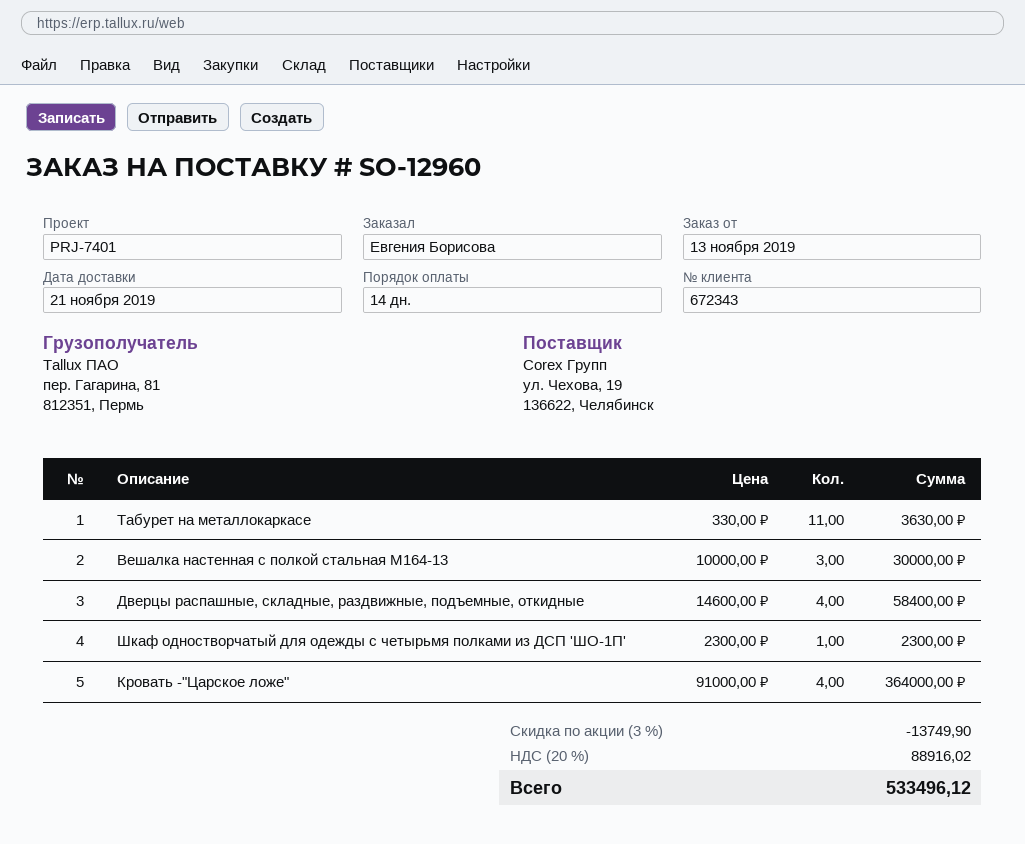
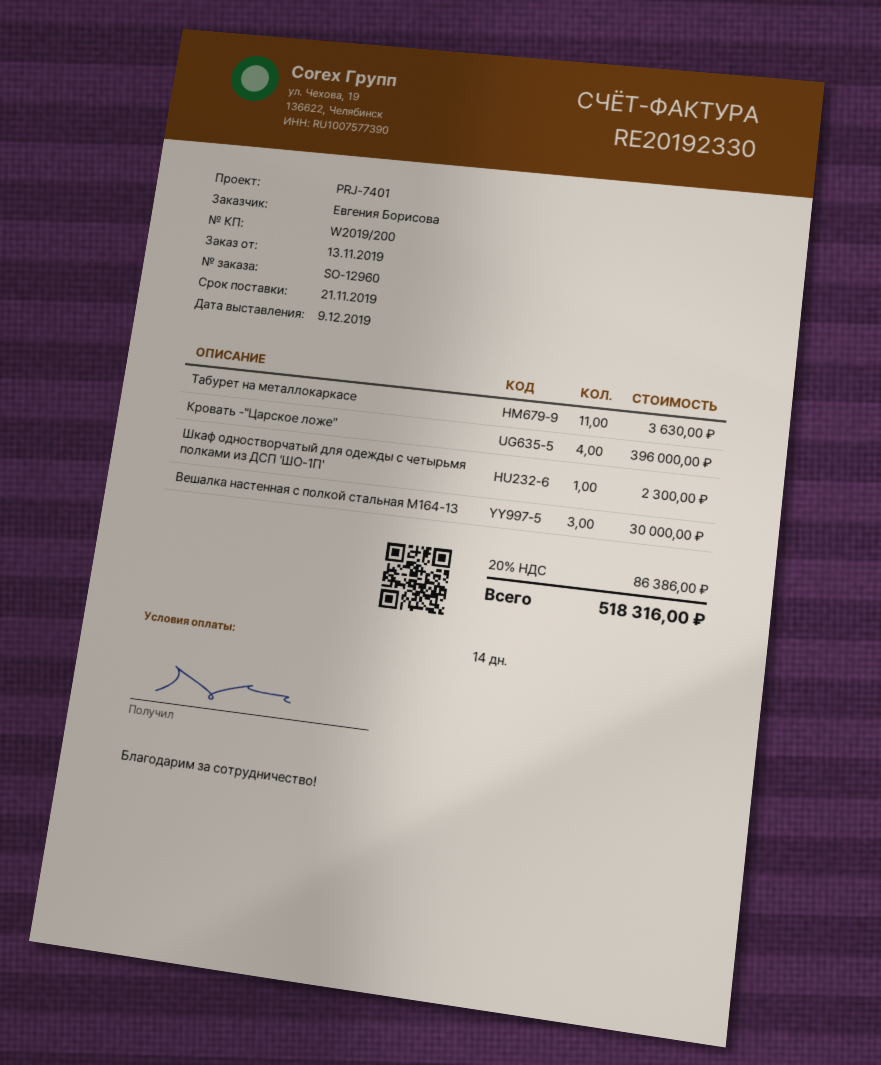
Дверцы распашные, складные, раздвижные, подъемные, откидные: 4 for 58400.00 -> none
Кровать -"Царское ложе": 4 for 364000.00 -> 4 for 396000.00
discount: 3% = 13749.90 -> none
tax: 20% = 88916.02 -> 20% = 86386.00
total: 533496.12 -> 518316.00

